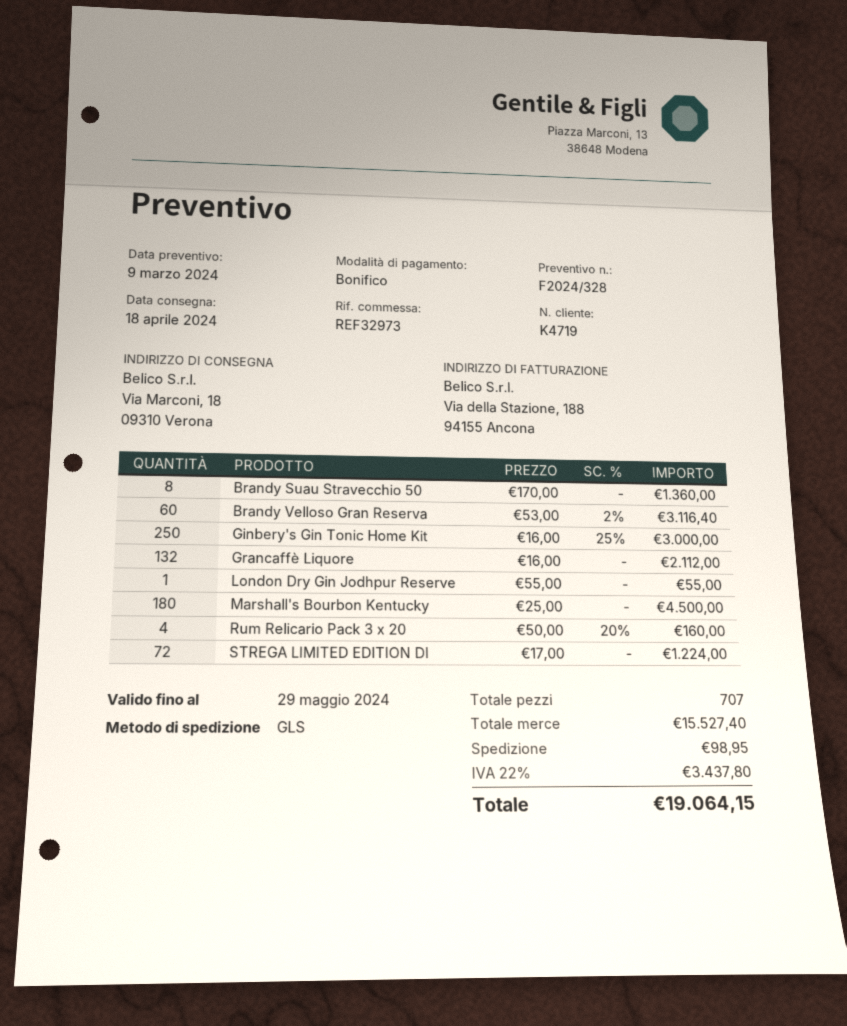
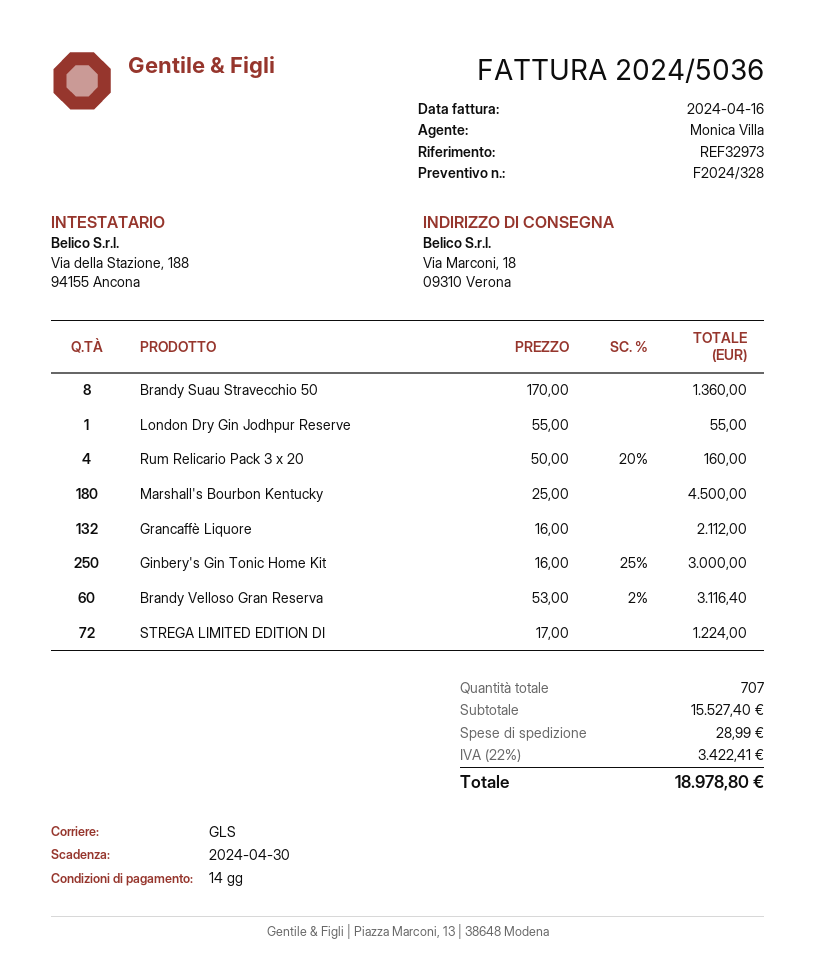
shipping: 98.95 -> 28.99
tax: 22% = 3437.80 -> 22% = 3422.41
total: 19064.15 -> 18978.80

